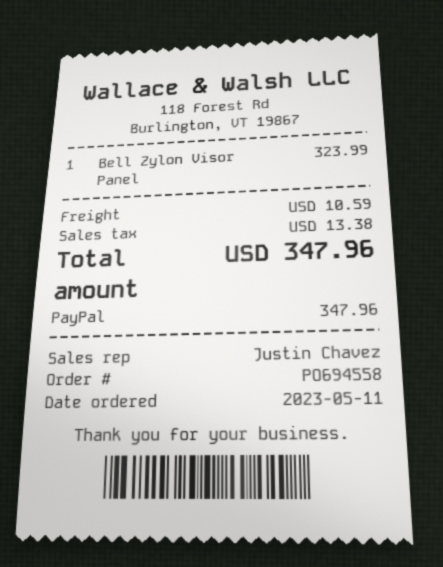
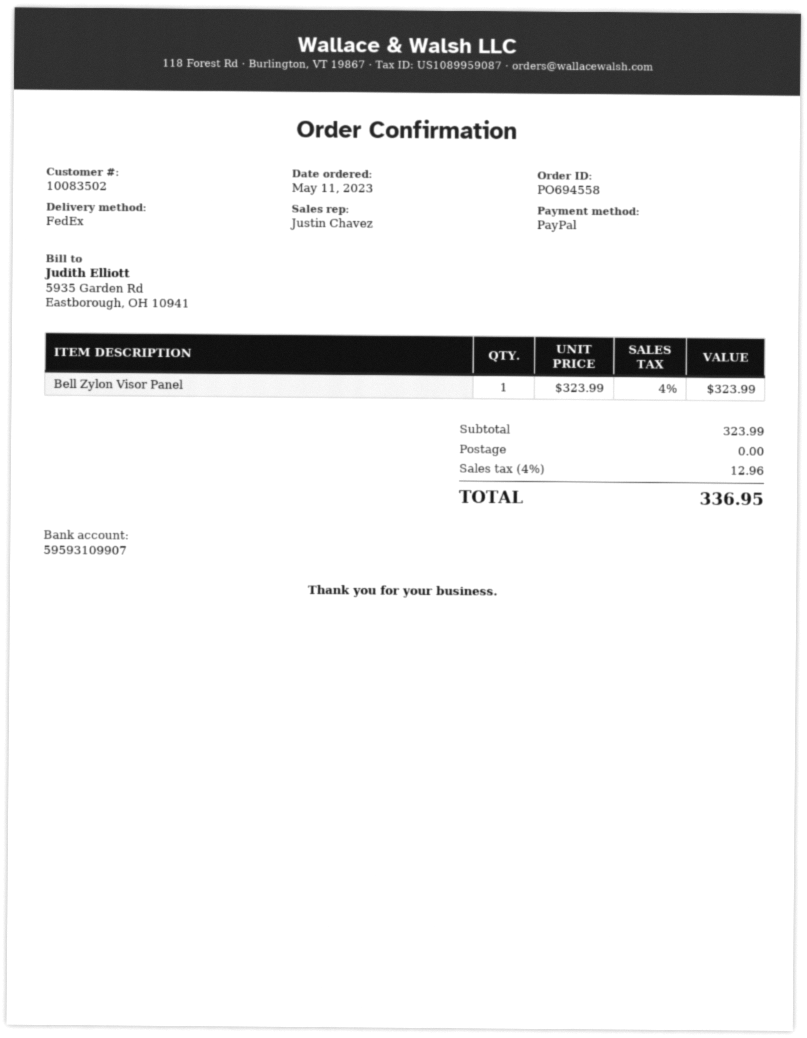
shipping: 10.59 -> 0.00
tax: 13.38 -> 12.96
total: 347.96 -> 336.95

